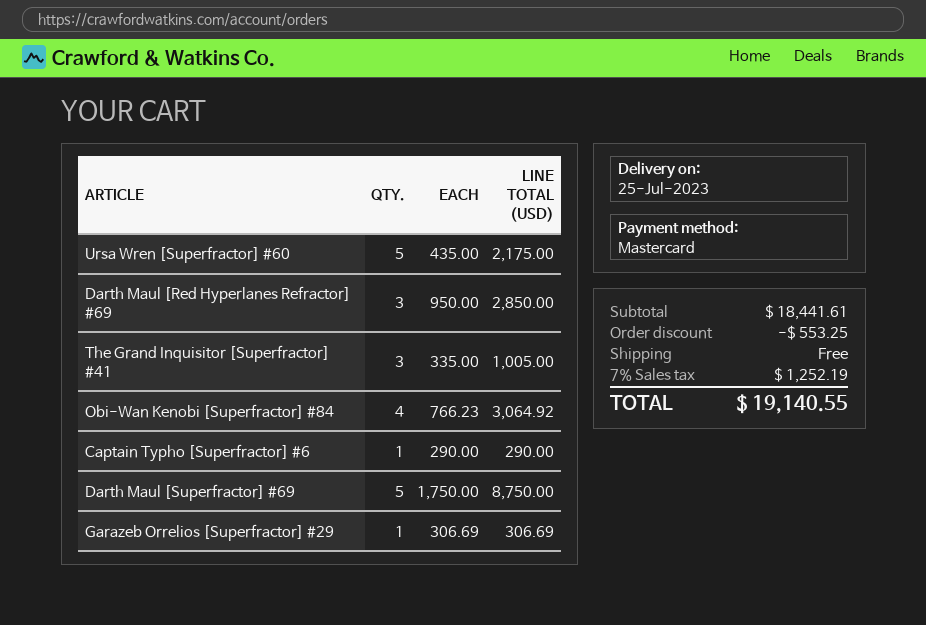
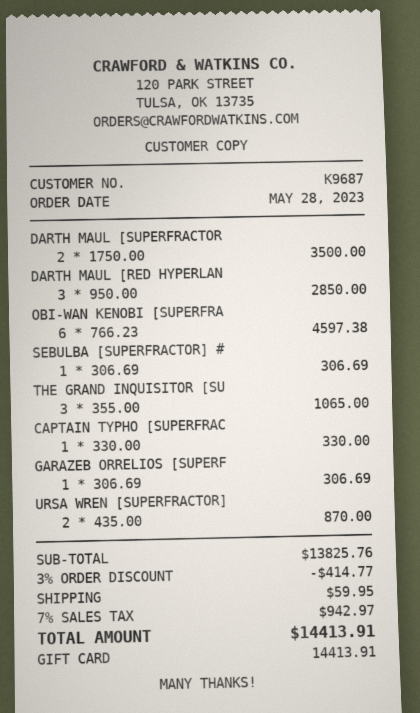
payment method: Mastercard -> gift card
Ursa Wren [Superfractor] #60: 5 x 435.00 = 2175.00 -> 2 x 435.00 = 870.00
The Grand Inquisitor [Superfractor] #41: 3 x 335.00 = 1005.00 -> 3 x 355.00 = 1065.00
Obi-Wan Kenobi [Superfractor] #84: 4 x 766.23 = 3064.92 -> 6 x 766.23 = 4597.38
Captain Typho [Superfractor] #6: 1 x 290.00 = 290.00 -> 1 x 330.00 = 330.00
Darth Maul [Superfractor] #69: 5 x 1750.00 = 8750.00 -> 2 x 1750.00 = 3500.00
SEBULBA [SUPERFRACTOR] #: none -> 1 x 306.69 = 306.69
subtotal: 18441.61 -> 13825.76
discount: 553.25 -> 414.77
shipping: 0.00 -> 59.95
tax: 7% = 1252.19 -> 7% = 942.97
total: 19140.55 -> 14413.91

